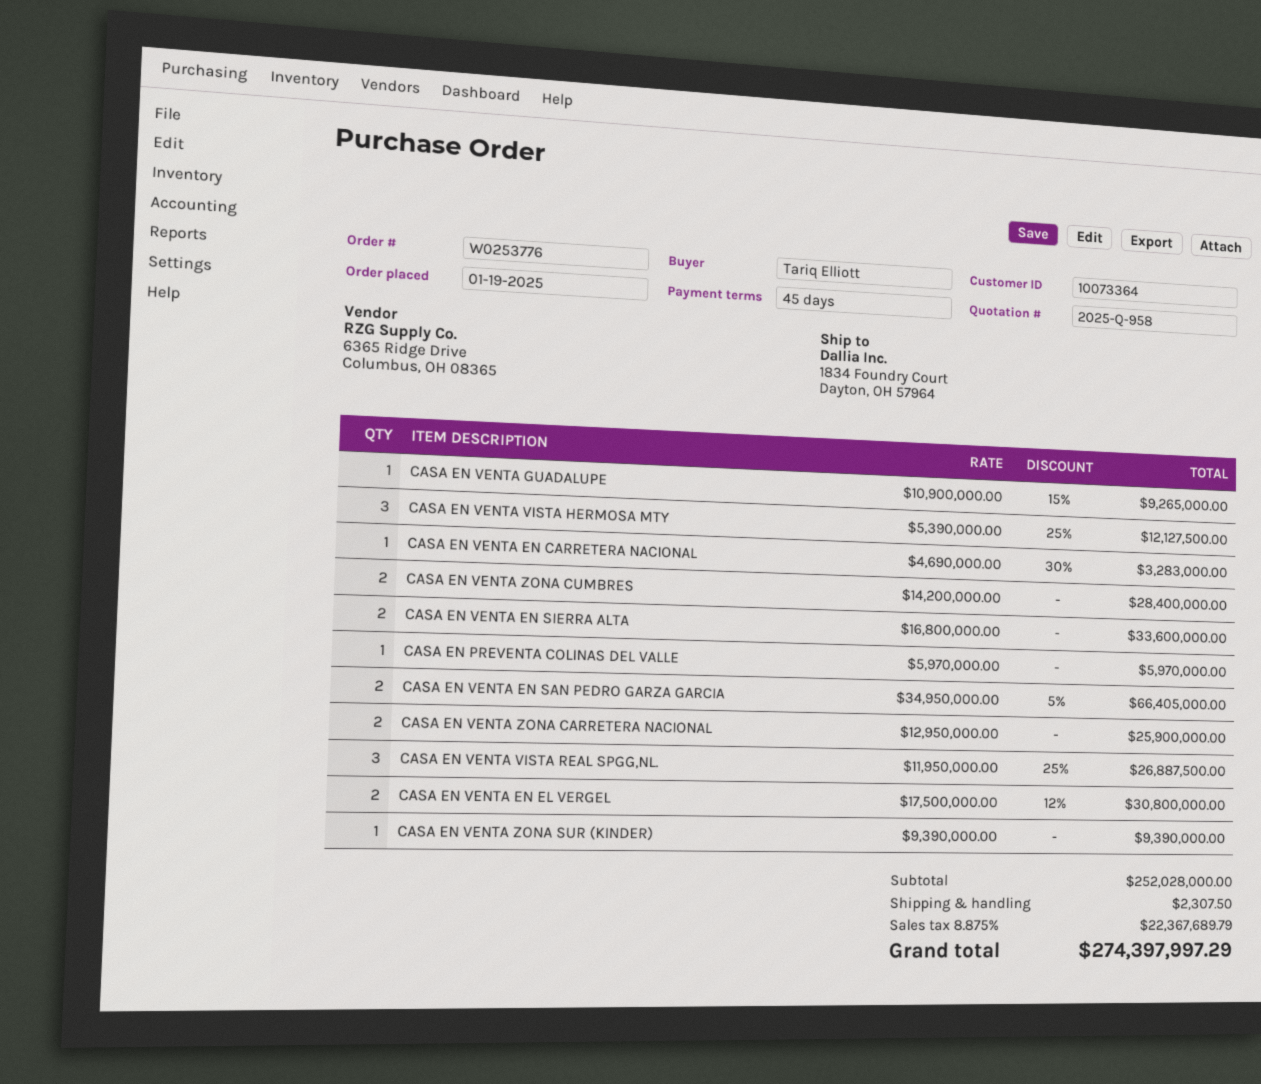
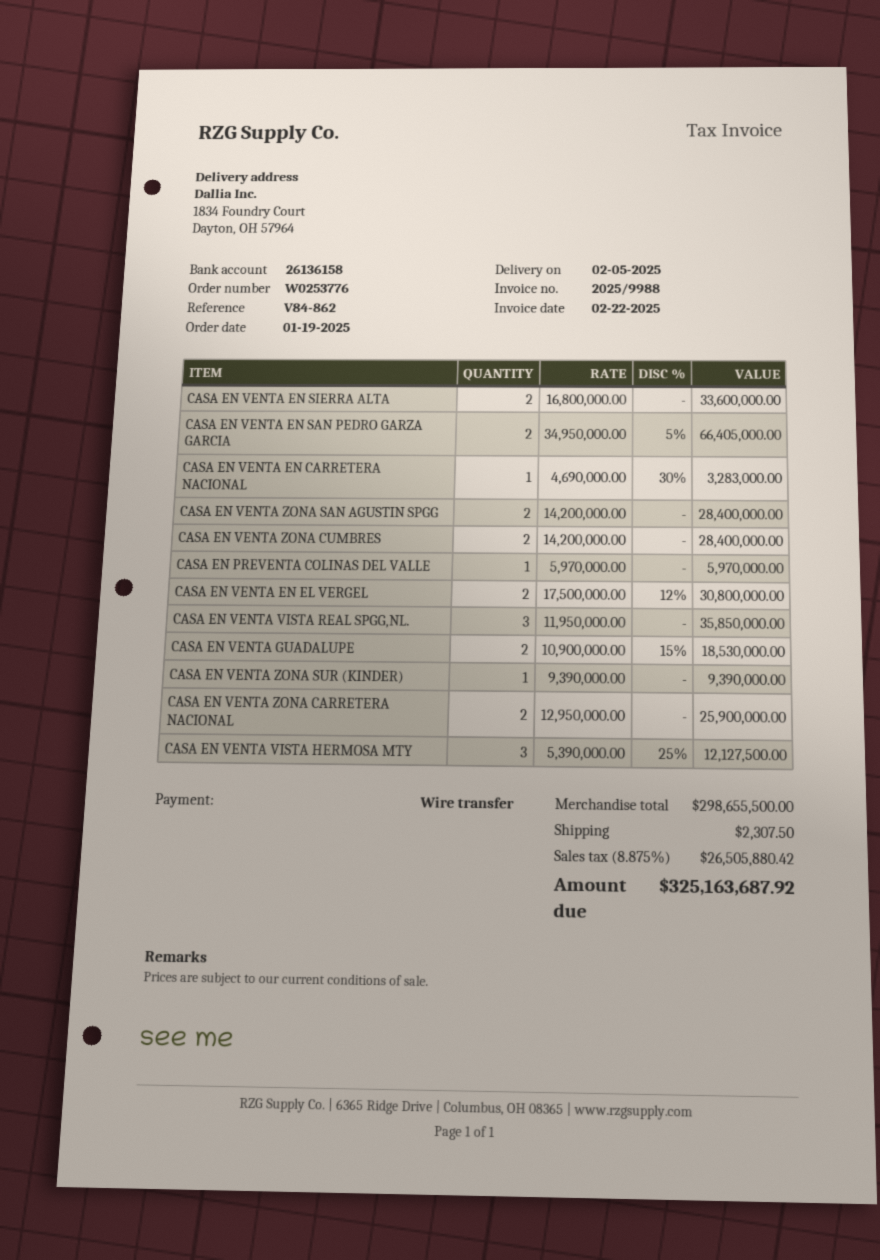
CASA EN VENTA GUADALUPE: 1 x 10900000.00 - 15% = 9265000.00 -> 2 x 10900000.00 - 15% = 18530000.00
CASA EN VENTA VISTA REAL SPGG,NL.: 3 x 11950000.00 - 25% = 26887500.00 -> 3 x 11950000.00 = 35850000.00
CASA EN VENTA ZONA SAN AGUSTIN SPGG: none -> 2 x 14200000.00 = 28400000.00
subtotal: 252028000.00 -> 298655500.00
tax: 8.875% = 22367689.79 -> 8.875% = 26505880.42
total: 274397997.29 -> 325163687.92

